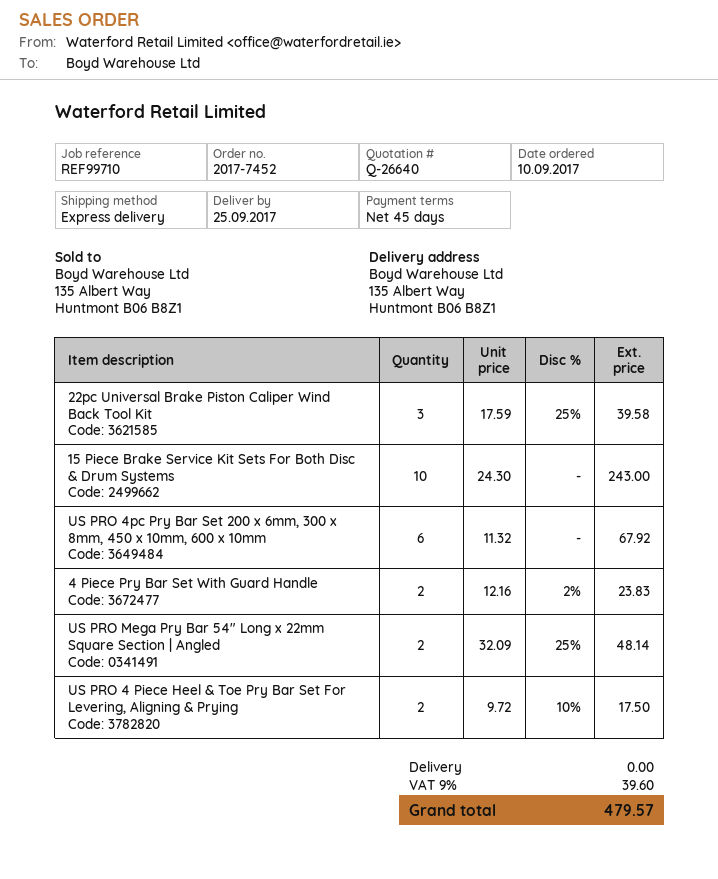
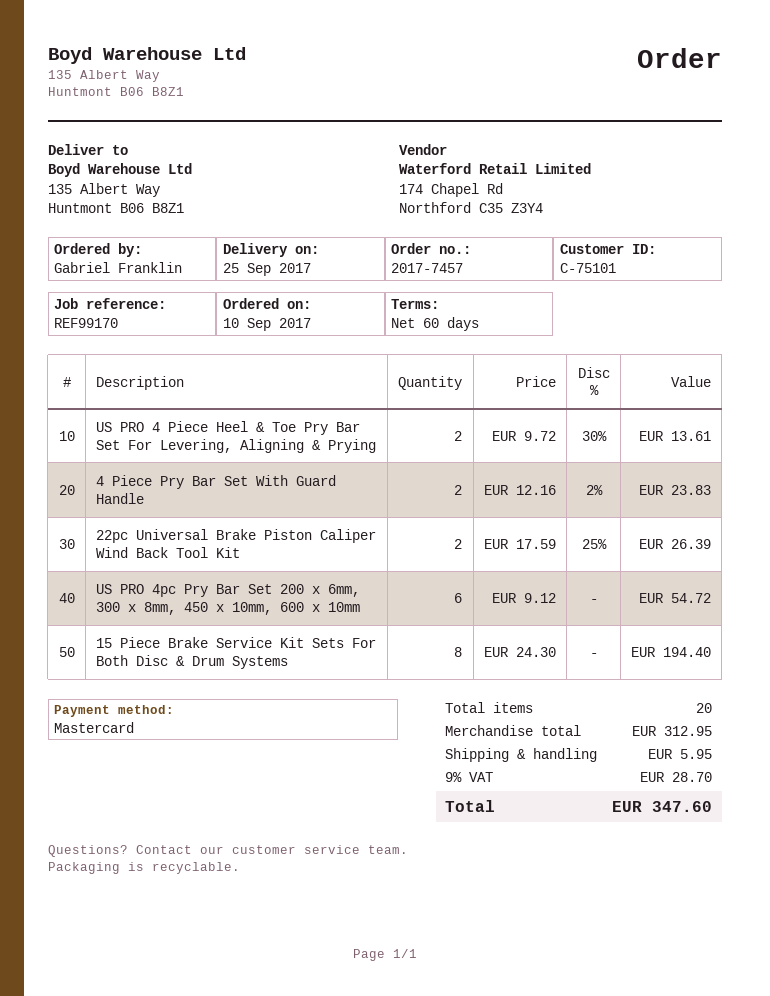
order number: 2017-7452 -> 2017-7457
payment terms: 45 days -> 60 days
reference: REF99710 -> REF99170
22pc Universal Brake Piston Caliper Wind Back Tool Kit: 3 x 17.59 - 25% = 39.58 -> 2 x 17.59 - 25% = 26.39
15 Piece Brake Service Kit Sets For Both Disc & Drum Systems: 10 x 24.30 = 243.00 -> 8 x 24.30 = 194.40
US PRO 4pc Pry Bar Set 200 x 6mm, 300 x 8mm, 450 x 10mm, 600 x 10mm: 6 x 11.32 = 67.92 -> 6 x 9.12 = 54.72
US PRO Mega Pry Bar 54" Long x 22mm Square Section | Angled: 2 x 32.09 - 25% = 48.14 -> none
US PRO 4 Piece Heel & Toe Pry Bar Set For Levering, Aligning & Prying: 2 x 9.72 - 10% = 17.50 -> 2 x 9.72 - 30% = 13.61
shipping: 0.00 -> 5.95
tax: 9% = 39.60 -> 9% = 28.70
total: 479.57 -> 347.60

